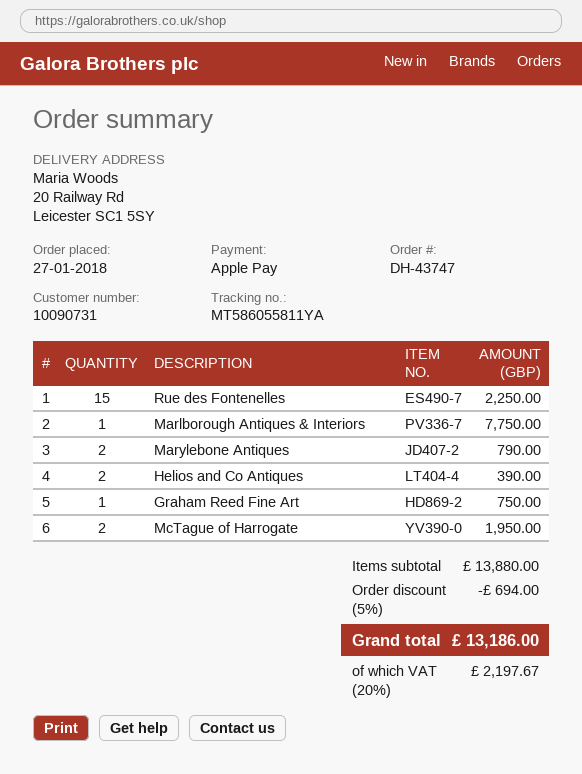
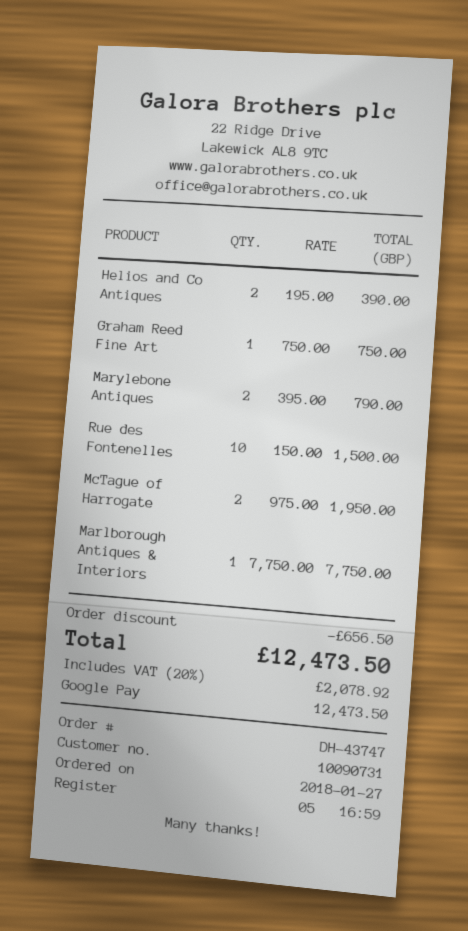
payment method: Apple Pay -> Google Pay
Rue des Fontenelles: 15 for 2250.00 -> 10 for 1500.00
discount: 694.00 -> 656.50
tax: 20% = 2197.67 -> 20% = 2078.92
total: 13186.00 -> 12473.50

